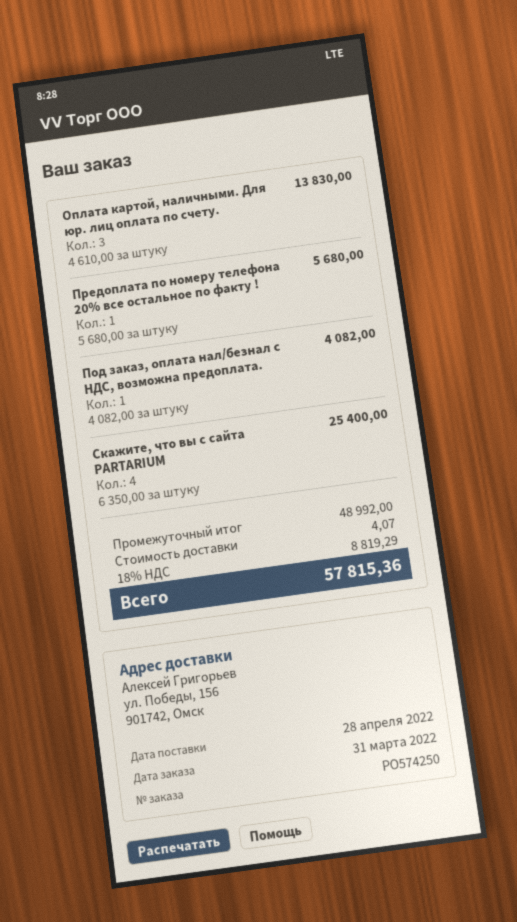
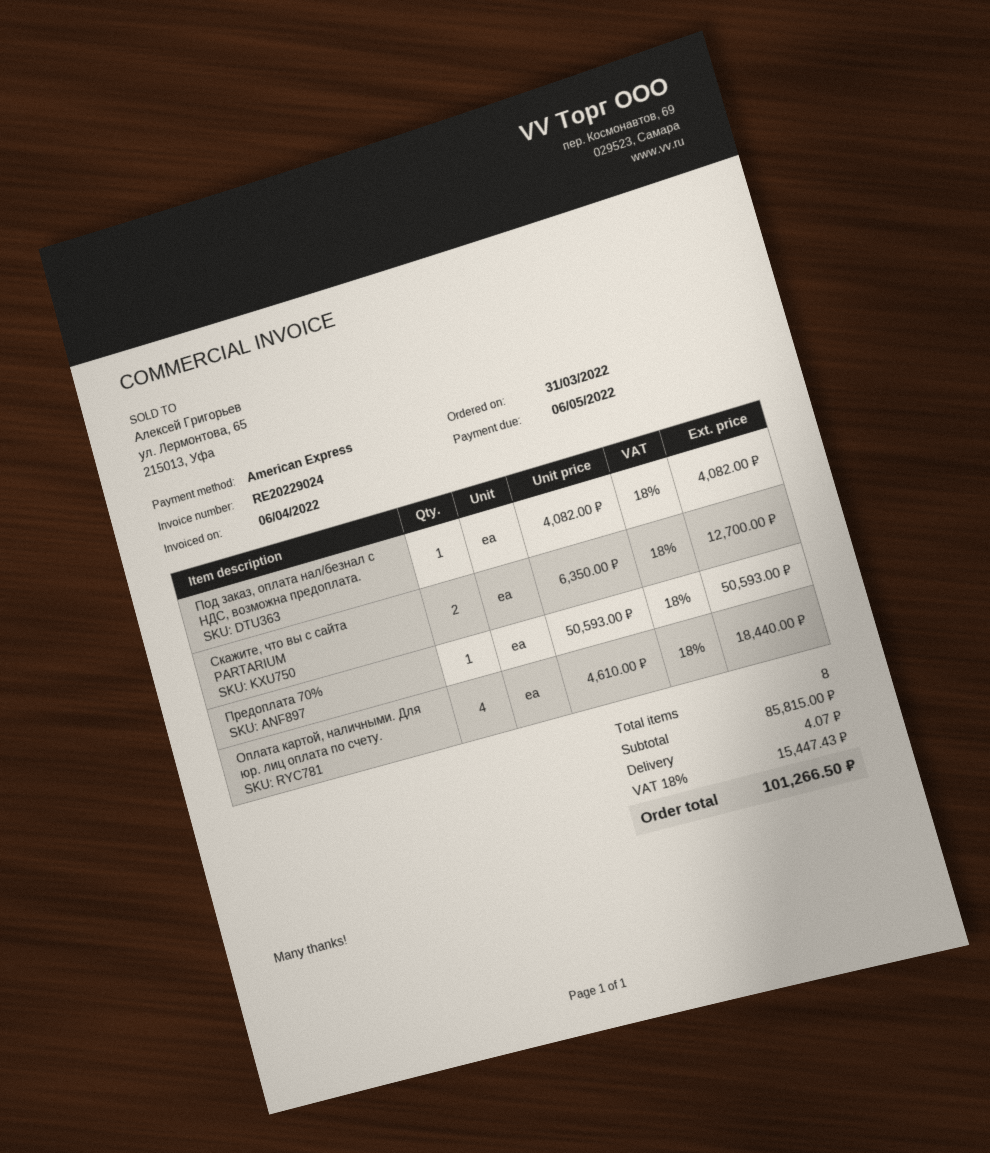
Оплата картой, наличными. Для юр. лиц оплата по счету.: 3 x 4610.00 = 13830.00 -> 4 x 4610.00 = 18440.00
Предоплата по номеру телефона 20% все остальное по факту !: 1 x 5680.00 = 5680.00 -> none
Скажите, что вы с сайта PARTARIUM: 4 x 6350.00 = 25400.00 -> 2 x 6350.00 = 12700.00
Предоплата 70%: none -> 1 x 50593.00 = 50593.00
subtotal: 48992.00 -> 85815.00
tax: 18% = 8819.29 -> 18% = 15447.43
total: 57815.36 -> 101266.50

